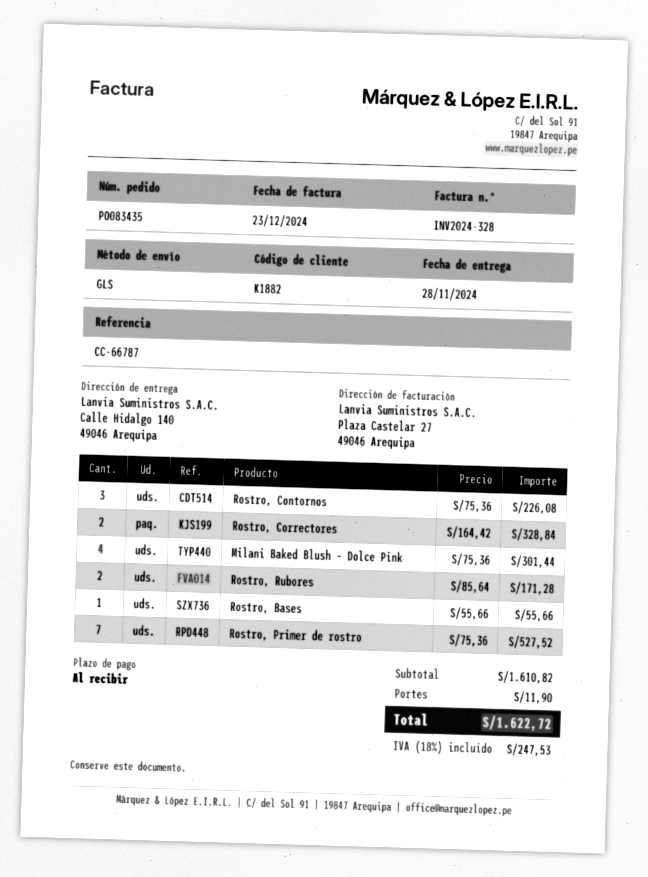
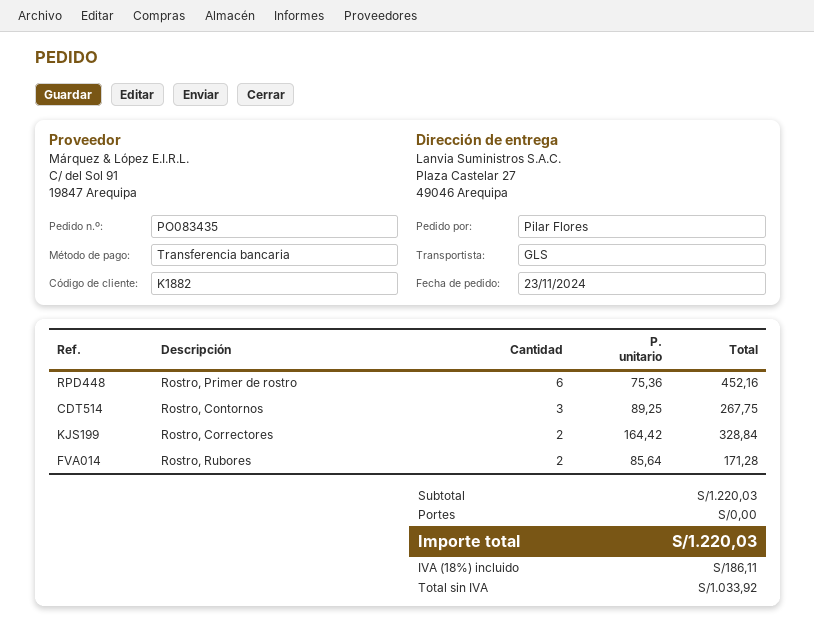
ship to: Calle Hidalgo 140, 49046 Arequipa -> Plaza Castelar 27, 49046 Arequipa
Rostro, Contornos: 3 x 75.36 = 226.08 -> 3 x 89.25 = 267.75
Milani Baked Blush – Dolce Pink: 4 x 75.36 = 301.44 -> none
Rostro, Bases: 1 x 55.66 = 55.66 -> none
Rostro, Primer de rostro: 7 x 75.36 = 527.52 -> 6 x 75.36 = 452.16
subtotal: 1610.82 -> 1220.03
shipping: 11.90 -> 0.00
tax: 18% = 247.53 -> 18% = 186.11
total: 1622.72 -> 1220.03

